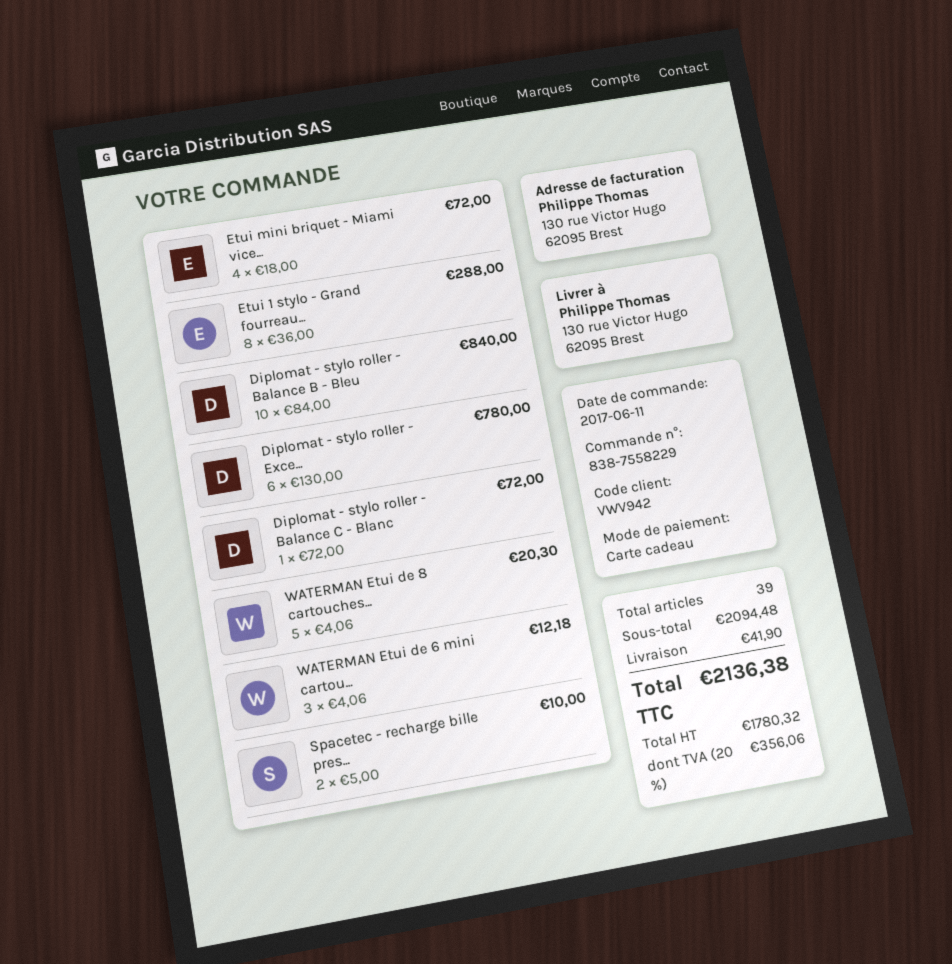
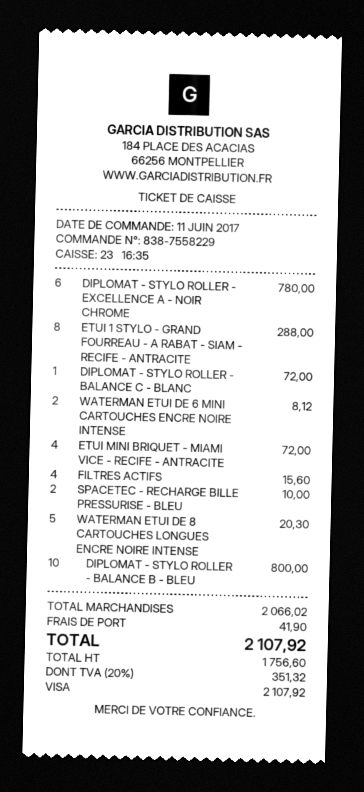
payment method: gift card -> Visa
Diplomat - stylo roller - Balance B - Bleu: 10 for 840.00 -> 10 for 800.00
WATERMAN Etui de 6 mini cartou...: 3 for 12.18 -> 2 for 8.12
FILTRES ACTIFS: none -> 4 for 15.60
subtotal: 2094.48 -> 2066.02
net: 1780.32 -> 1756.60
tax: 20% = 356.06 -> 20% = 351.32
total: 2136.38 -> 2107.92

